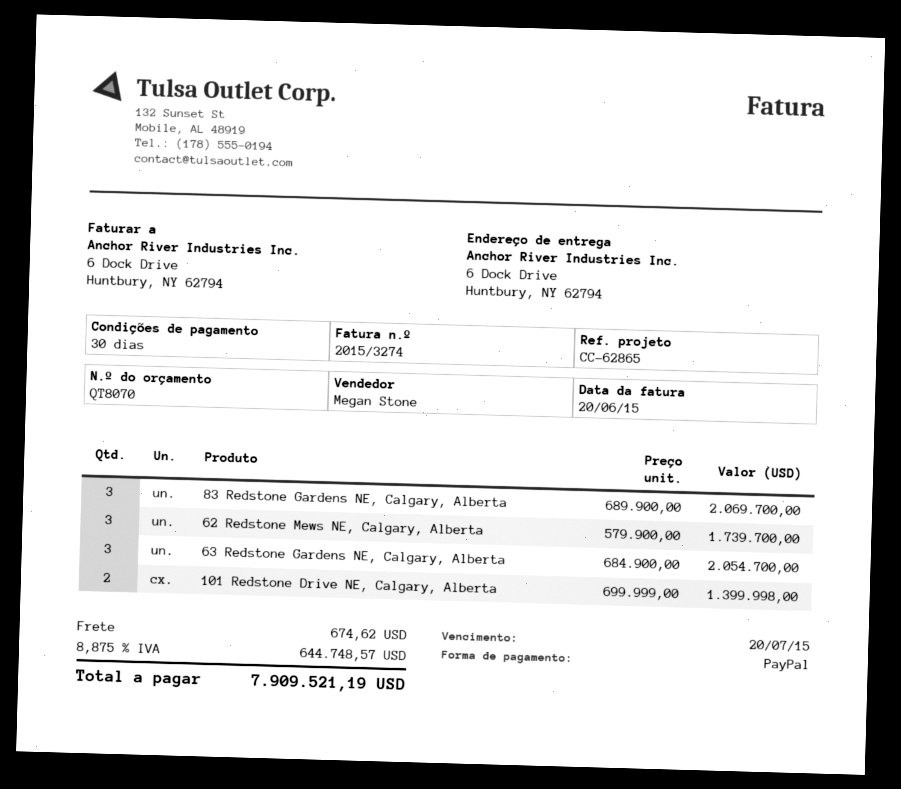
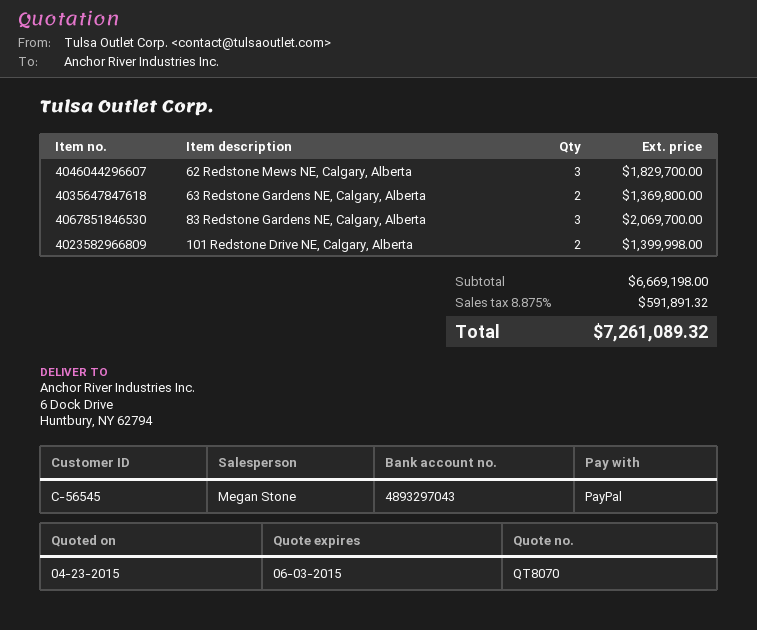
62 Redstone Mews NE, Calgary, Alberta: 3 for 1739700.00 -> 3 for 1829700.00
63 Redstone Gardens NE, Calgary, Alberta: 3 for 2054700.00 -> 2 for 1369800.00
shipping: 674.62 -> none
tax: 8.875% = 644748.57 -> 8.875% = 591891.32
total: 7909521.19 -> 7261089.32

